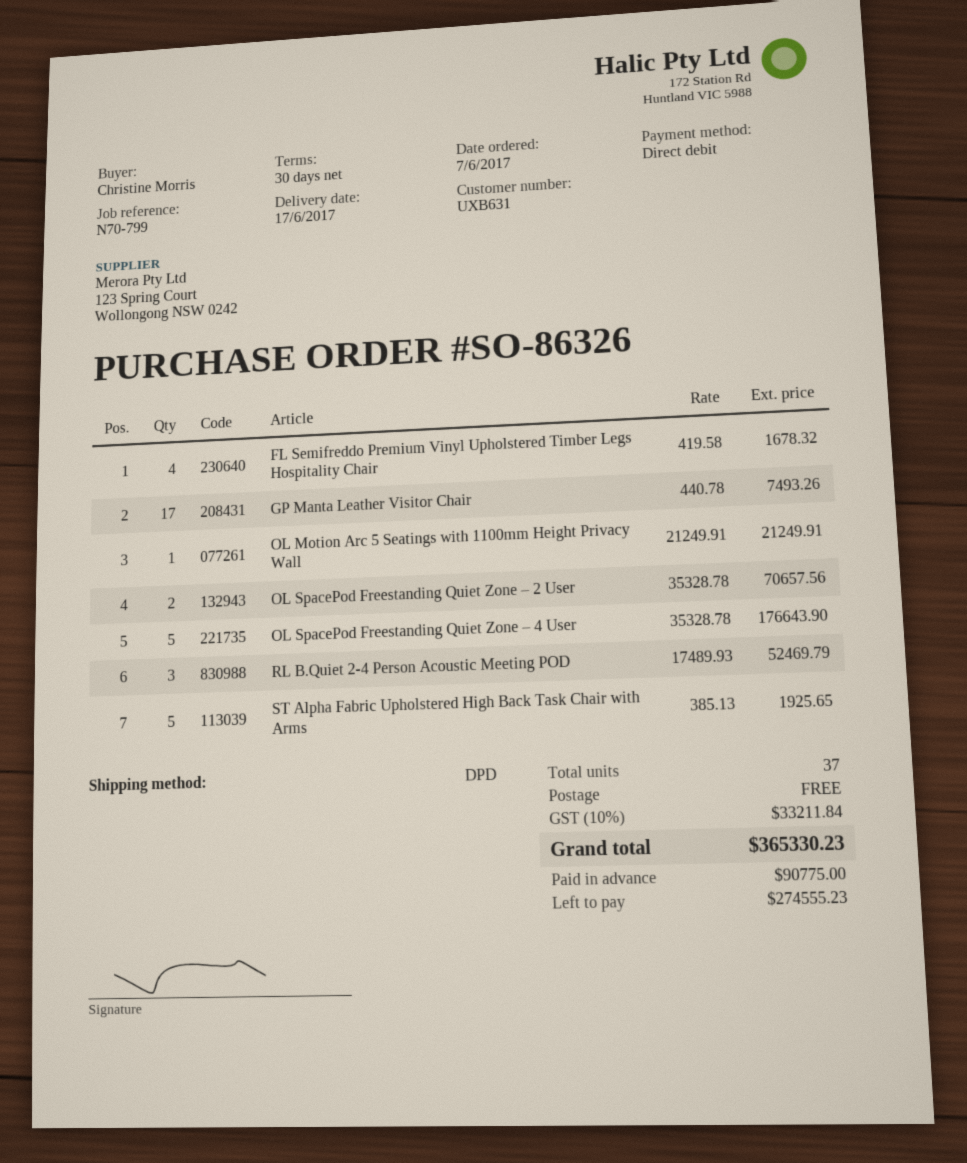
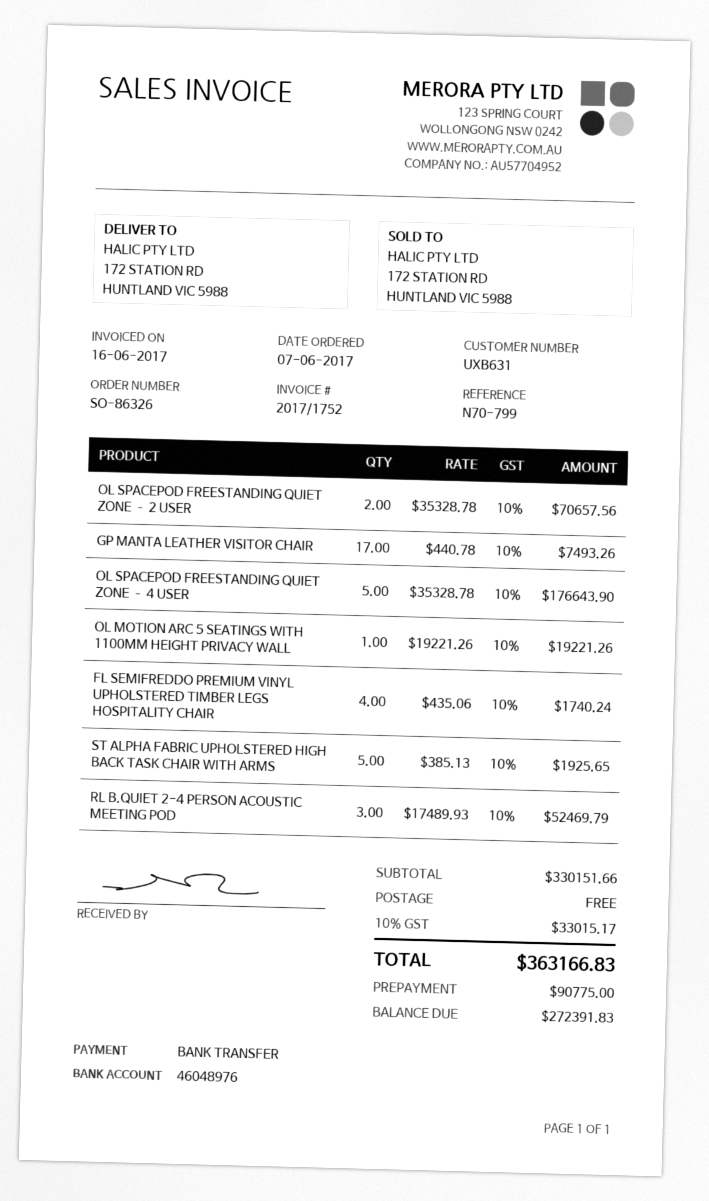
payment method: direct debit -> bank transfer
FL Semifreddo Premium Vinyl Upholstered Timber Legs Hospitality Chair: 4 x 419.58 = 1678.32 -> 4 x 435.06 = 1740.24
OL Motion Arc 5 Seatings with 1100mm Height Privacy Wall: 1 x 21249.91 = 21249.91 -> 1 x 19221.26 = 19221.26
tax: 10% = 33211.84 -> 10% = 33015.17
total: 365330.23 -> 363166.83
balance: 274555.23 -> 272391.83

